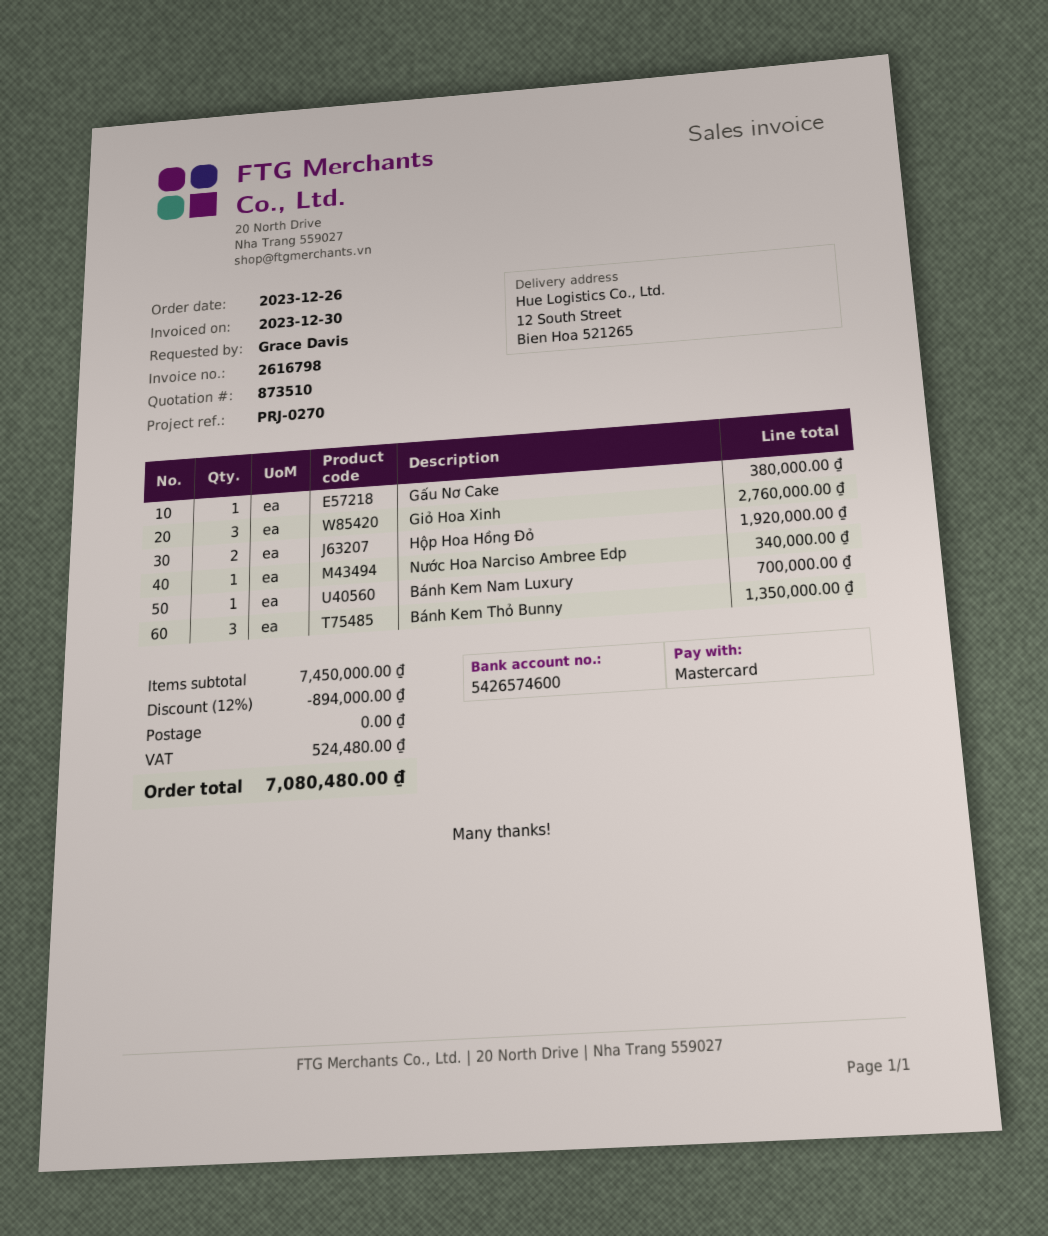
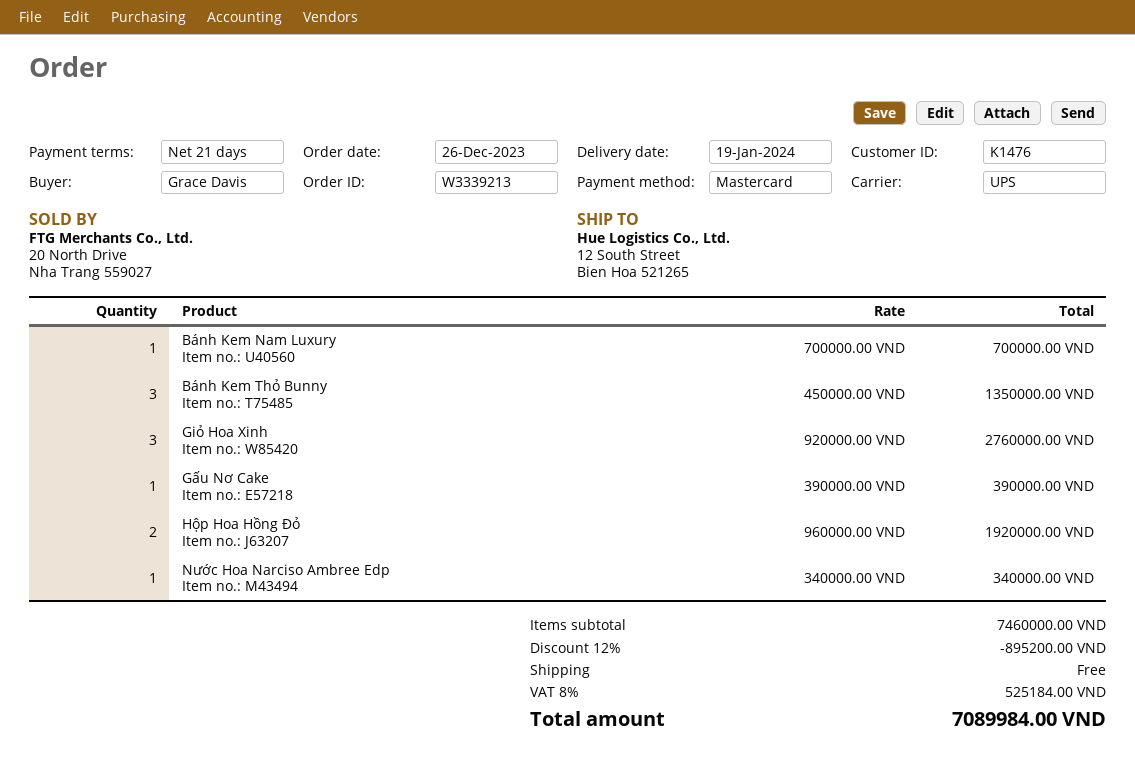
Gấu Nơ Cake: 1 for 380000.00 -> 1 for 390000.00
subtotal: 7450000.00 -> 7460000.00
discount: 12% = 894000.00 -> 12% = 895200.00
tax: 524480.00 -> 525184.00
total: 7080480.00 -> 7089984.00

